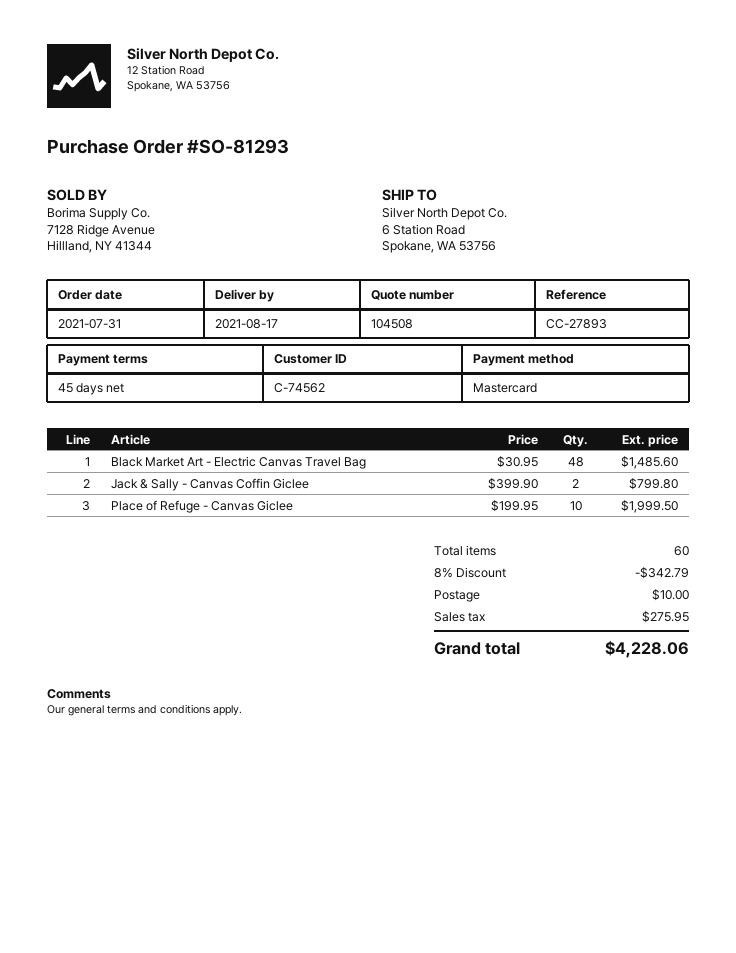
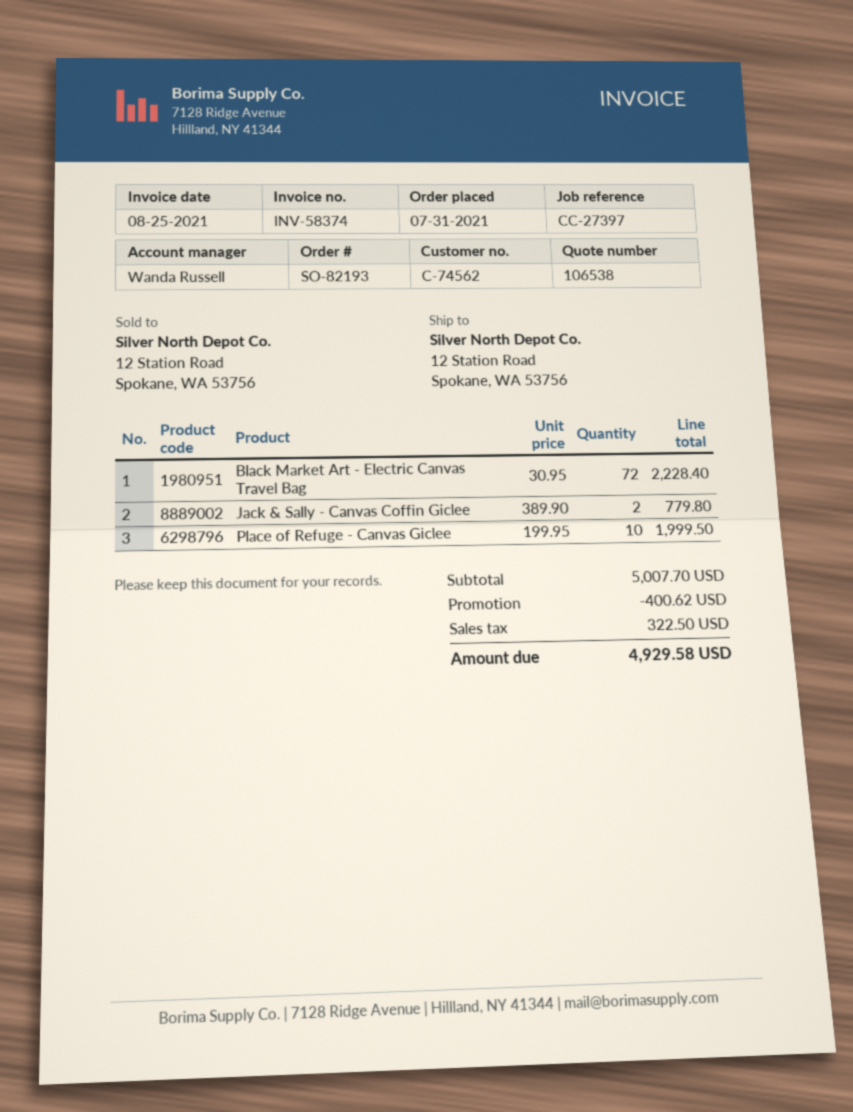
quote number: 104508 -> 106538
order number: SO-81293 -> SO-82193
reference: CC-27893 -> CC-27397
ship to: 6 Station Road, Spokane, WA 53756 -> 12 Station Road, Spokane, WA 53756
Black Market Art - Electric Canvas Travel Bag: 48 x 30.95 = 1485.60 -> 72 x 30.95 = 2228.40
Jack & Sally - Canvas Coffin Giclee: 2 x 399.90 = 799.80 -> 2 x 389.90 = 779.80
discount: 342.79 -> 400.62
shipping: 10.00 -> none
tax: 275.95 -> 322.50
total: 4228.06 -> 4929.58

